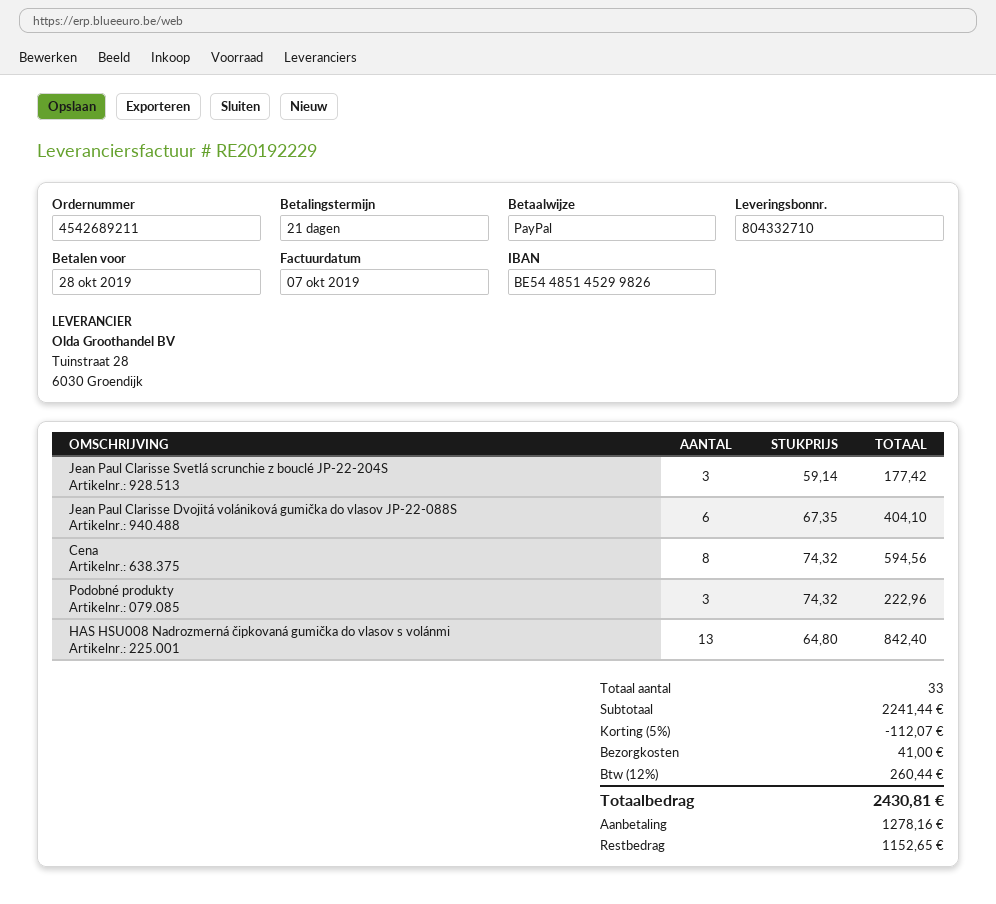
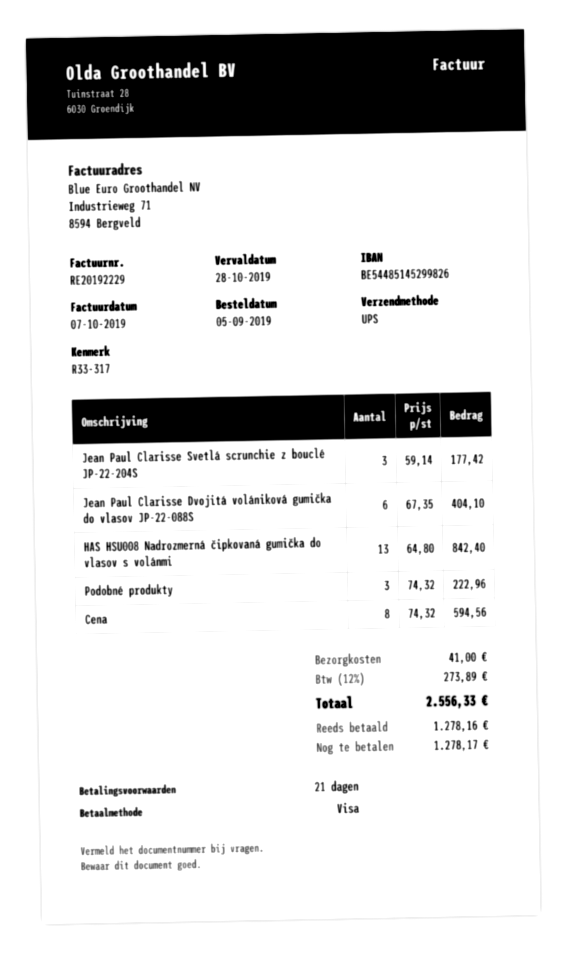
payment method: PayPal -> Visa
discount: 5% = 112.07 -> none
tax: 12% = 260.44 -> 12% = 273.89
total: 2430.81 -> 2556.33
balance: 1152.65 -> 1278.17

